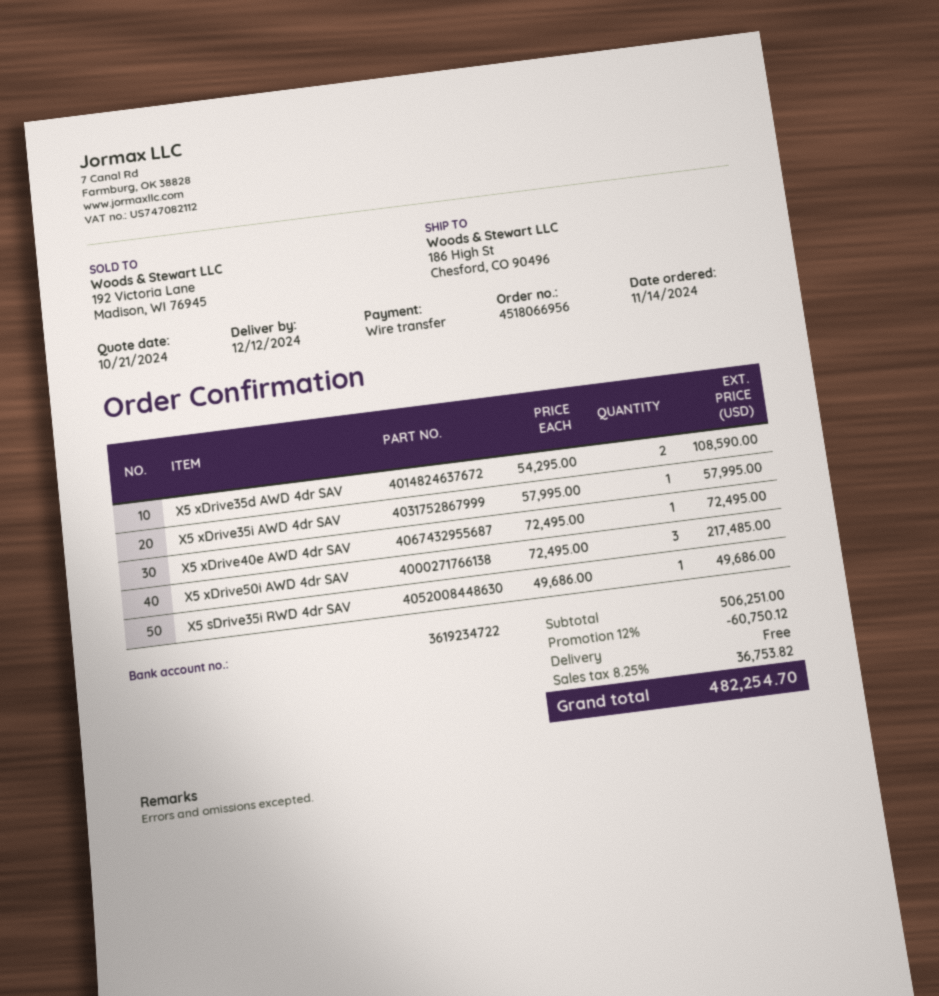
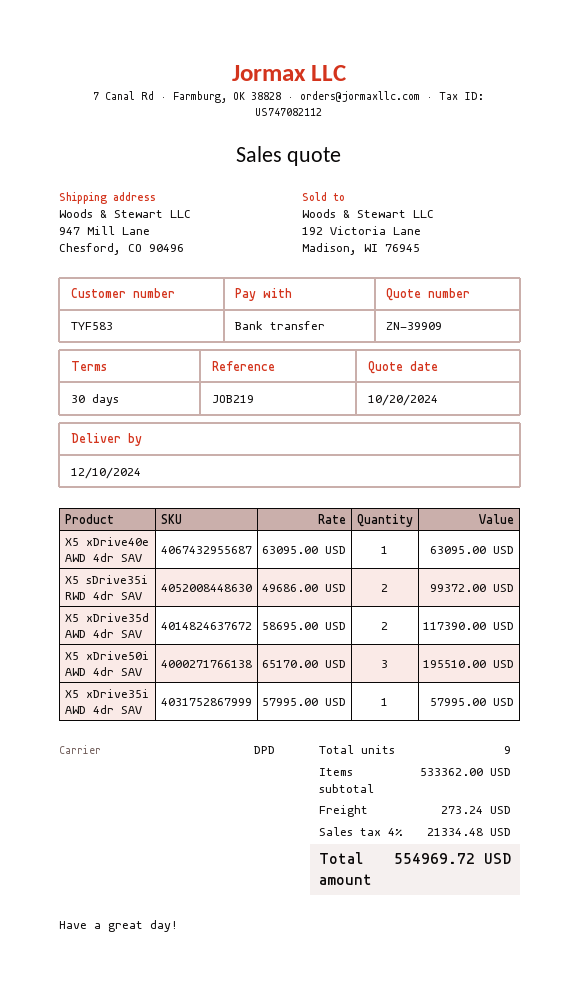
quote date: 2024-10-21 -> 2024-10-20
delivery date: 2024-12-12 -> 2024-12-10
ship to: 186 High St, Chesford, CO 90496 -> 947 Mill Lane, Chesford, CO 90496
X5 xDrive35d AWD 4dr SAV: 2 x 54295.00 = 108590.00 -> 2 x 58695.00 = 117390.00
X5 xDrive40e AWD 4dr SAV: 1 x 72495.00 = 72495.00 -> 1 x 63095.00 = 63095.00
X5 xDrive50i AWD 4dr SAV: 3 x 72495.00 = 217485.00 -> 3 x 65170.00 = 195510.00
X5 sDrive35i RWD 4dr SAV: 1 x 49686.00 = 49686.00 -> 2 x 49686.00 = 99372.00
subtotal: 506251.00 -> 533362.00
discount: 12% = 60750.12 -> none
shipping: 0.00 -> 273.24
tax: 8.25% = 36753.82 -> 4% = 21334.48
total: 482254.70 -> 554969.72

